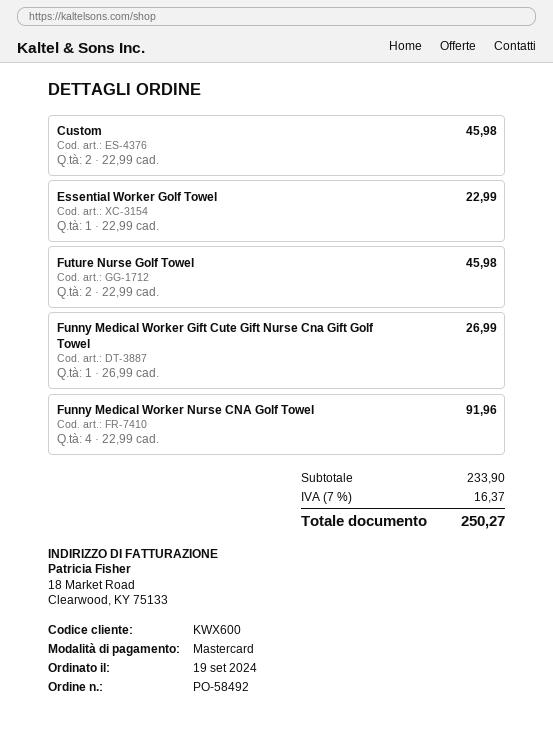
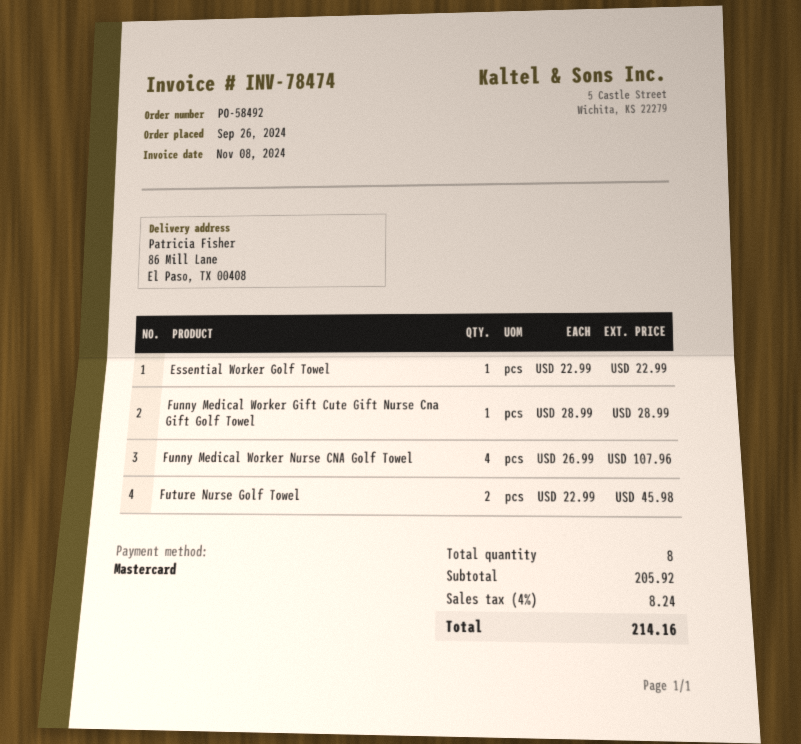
order date: 2024-09-19 -> 2024-09-26
Custom: 2 x 22.99 = 45.98 -> none
Funny Medical Worker Gift Cute Gift Nurse Cna Gift Golf Towel: 1 x 26.99 = 26.99 -> 1 x 28.99 = 28.99
Funny Medical Worker Nurse CNA Golf Towel: 4 x 22.99 = 91.96 -> 4 x 26.99 = 107.96
subtotal: 233.90 -> 205.92
tax: 7% = 16.37 -> 4% = 8.24
total: 250.27 -> 214.16

